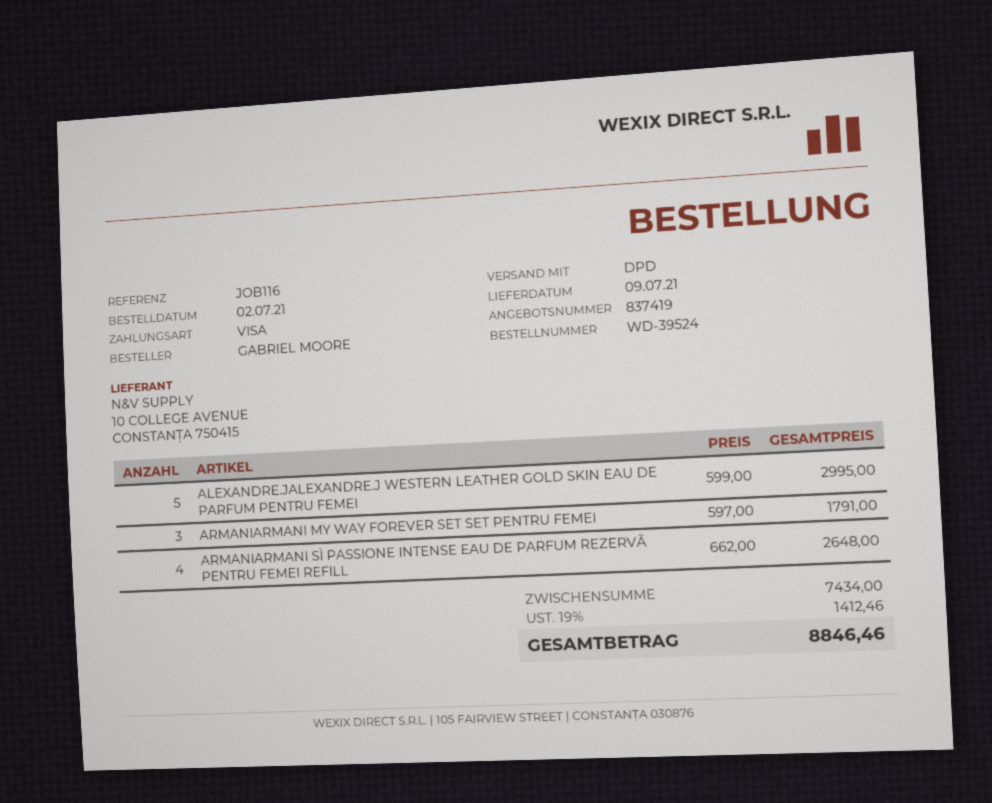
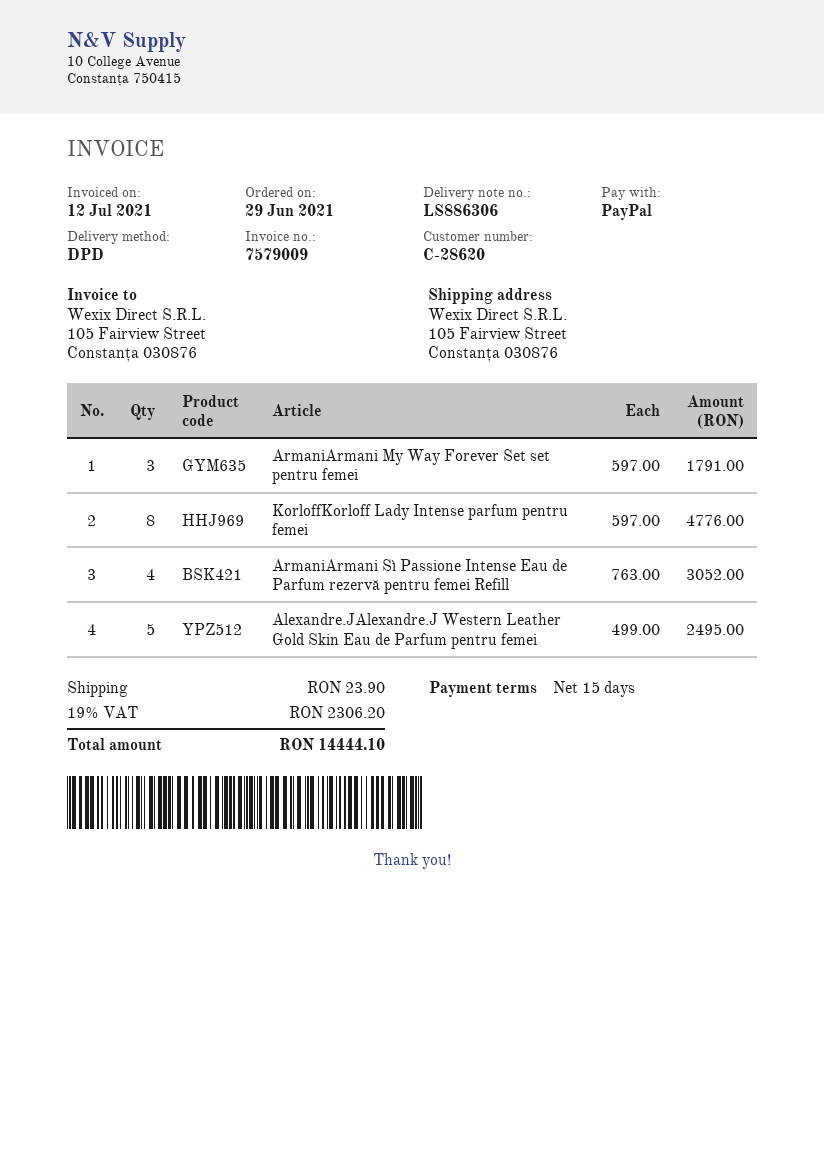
order date: 2021-07-02 -> 2021-06-29
payment method: Visa -> PayPal
ALEXANDRE.JALEXANDRE.J WESTERN LEATHER GOLD SKIN EAU DE PARFUM PENTRU FEMEI: 5 x 599.00 = 2995.00 -> 5 x 499.00 = 2495.00
ARMANIARMANI SÌ PASSIONE INTENSE EAU DE PARFUM REZERVĂ PENTRU FEMEI REFILL: 4 x 662.00 = 2648.00 -> 4 x 763.00 = 3052.00
KorloffKorloff Lady Intense parfum pentru femei: none -> 8 x 597.00 = 4776.00
shipping: none -> 23.90
tax: 19% = 1412.46 -> 19% = 2306.20
total: 8846.46 -> 14444.10

